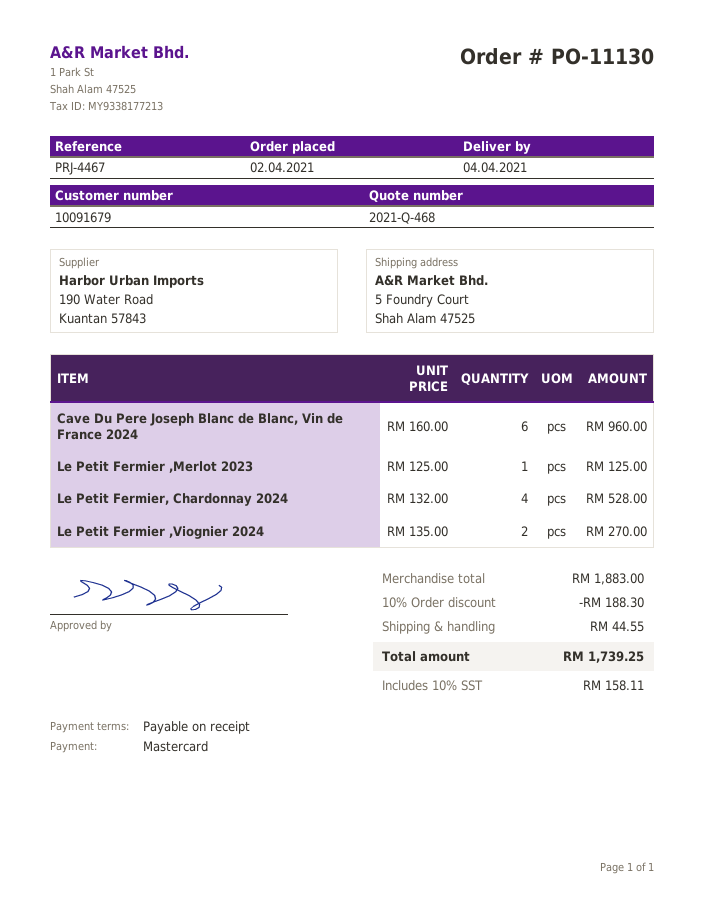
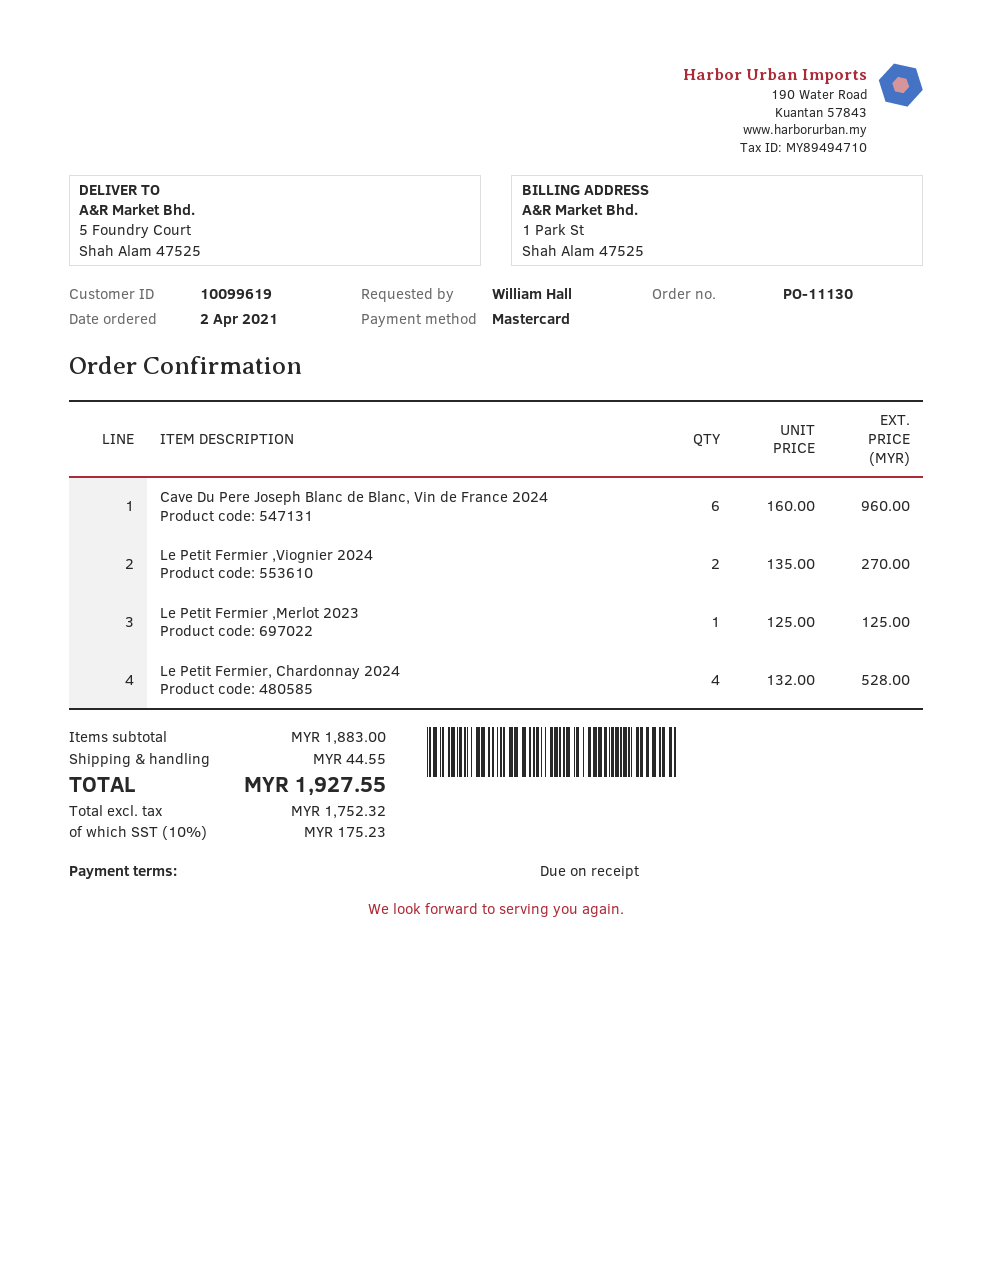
customer number: 10091679 -> 10099619
discount: 10% = 188.30 -> none
tax: 10% = 158.11 -> 10% = 175.23
total: 1739.25 -> 1927.55

